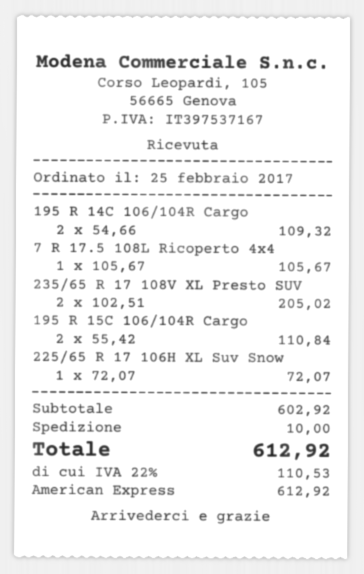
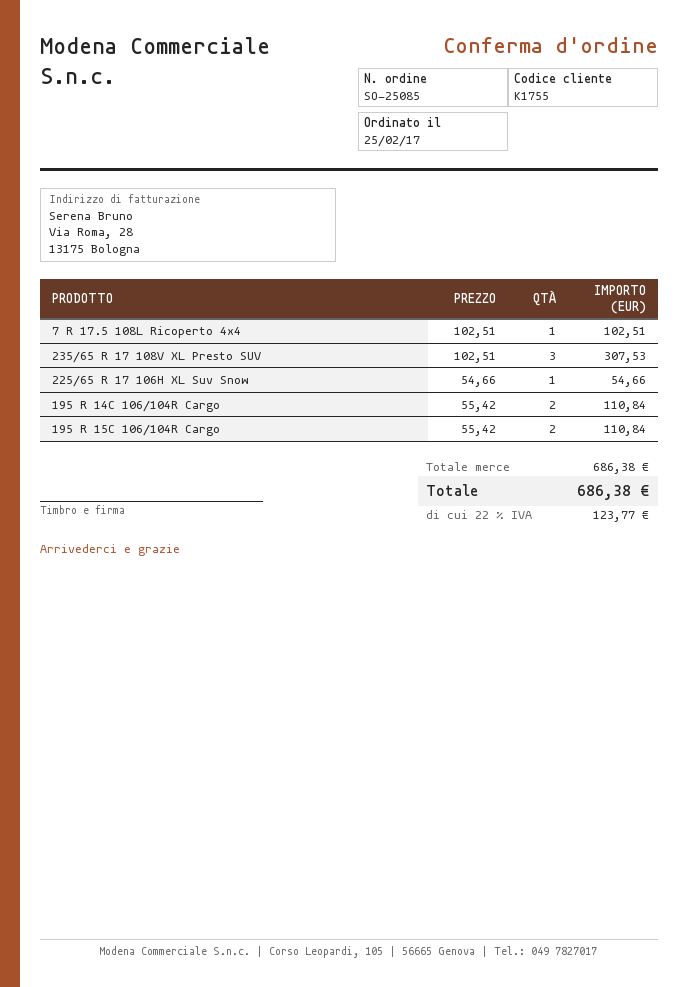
195 R 14C 106/104R Cargo: 2 x 54.66 = 109.32 -> 2 x 55.42 = 110.84
7 R 17.5 108L Ricoperto 4x4: 1 x 105.67 = 105.67 -> 1 x 102.51 = 102.51
235/65 R 17 108V XL Presto SUV: 2 x 102.51 = 205.02 -> 3 x 102.51 = 307.53
225/65 R 17 106H XL Suv Snow: 1 x 72.07 = 72.07 -> 1 x 54.66 = 54.66
subtotal: 602.92 -> 686.38
shipping: 10.00 -> none
tax: 22% = 110.53 -> 22% = 123.77
total: 612.92 -> 686.38

